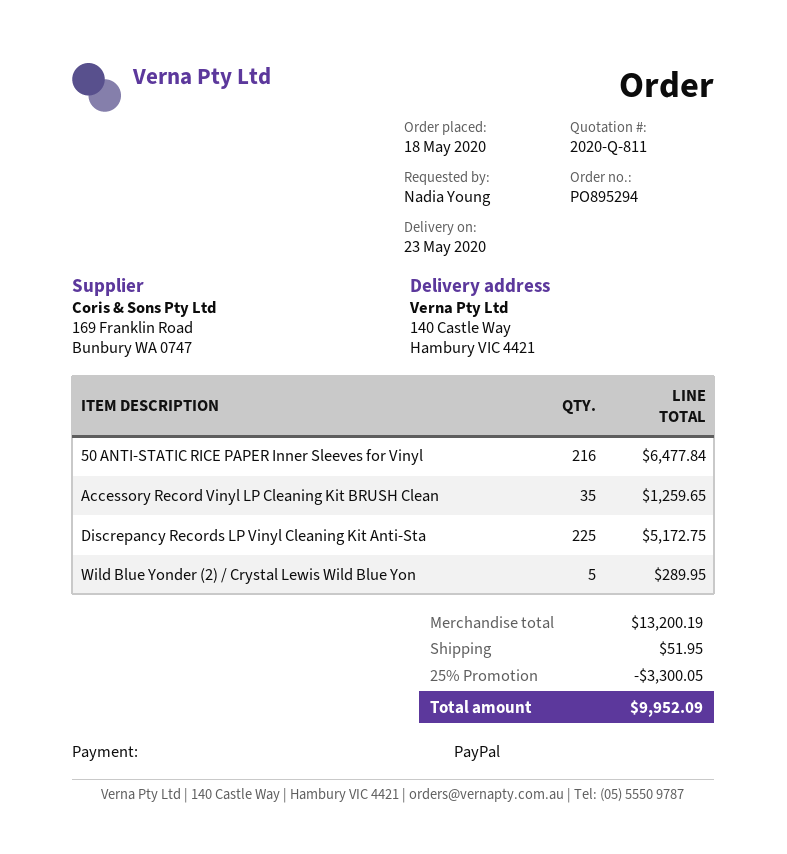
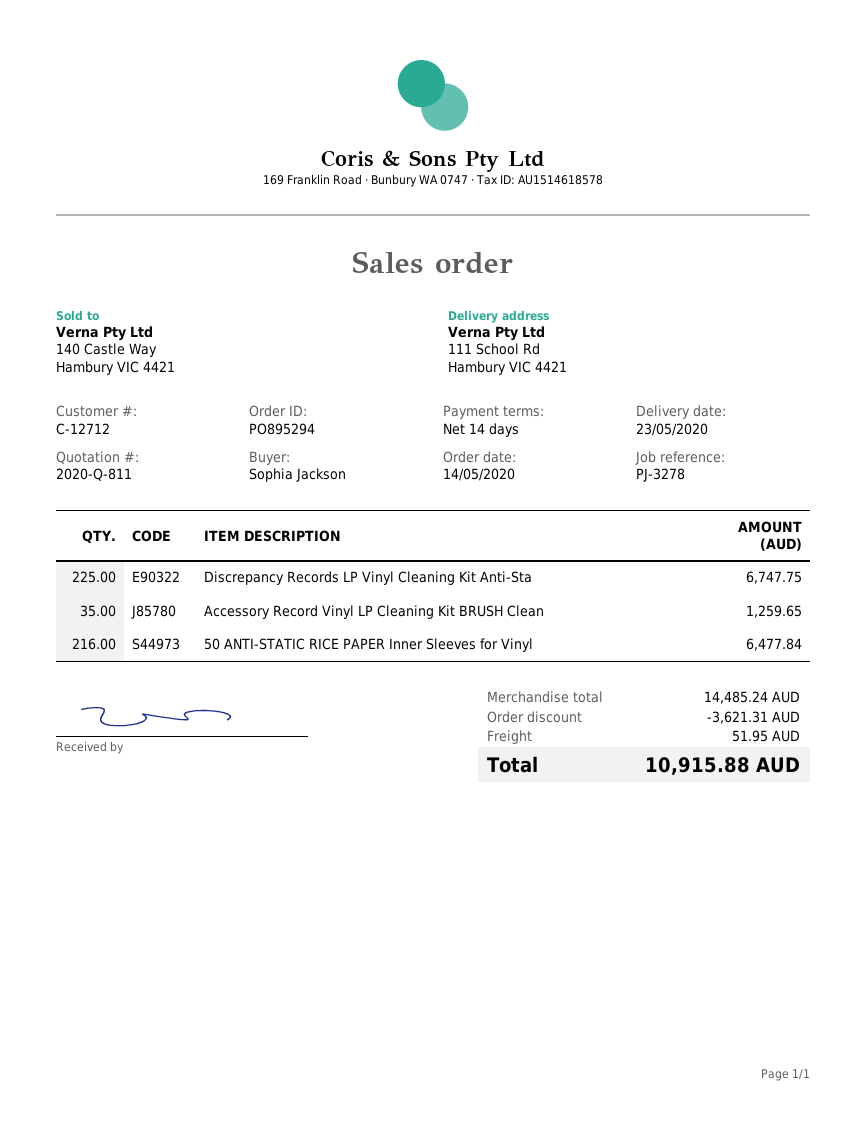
order date: 2020-05-18 -> 2020-05-14
ordered by: Nadia Young -> Sophia Jackson
ship to: 140 Castle Way, Hambury VIC 4421 -> 111 School Rd, Hambury VIC 4421
Discrepancy Records LP Vinyl Cleaning Kit Anti-Sta: 225 for 5172.75 -> 225 for 6747.75
Wild Blue Yonder (2) / Crystal Lewis Wild Blue Yon: 5 for 289.95 -> none
subtotal: 13200.19 -> 14485.24
discount: 3300.05 -> 3621.31
total: 9952.09 -> 10915.88

